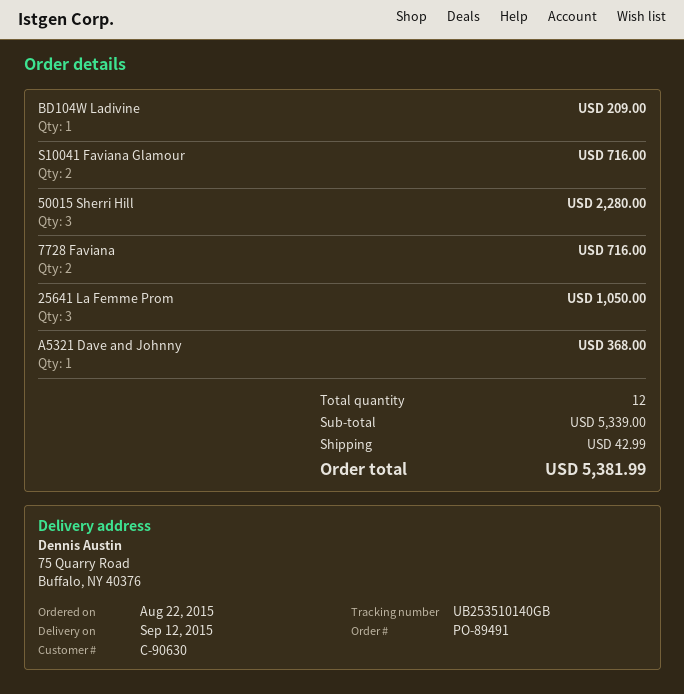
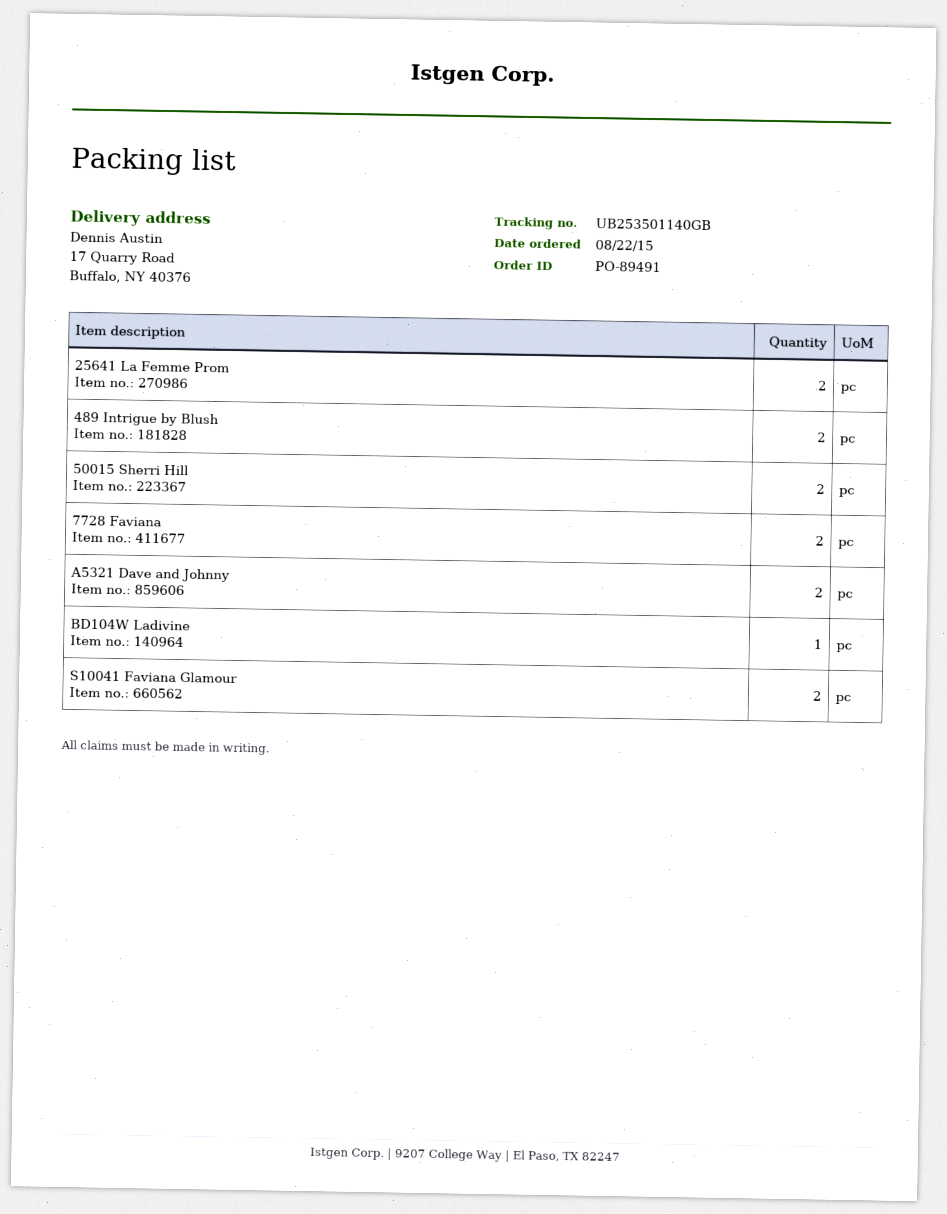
tracking number: UB253510140GB -> UB253501140GB
ship to: 75 Quarry Road, Buffalo, NY 40376 -> 17 Quarry Road, Buffalo, NY 40376
50015 Sherri Hill: 3 -> 2
25641 La Femme Prom: 3 -> 2
A5321 Dave and Johnny: 1 -> 2
489 Intrigue by Blush: none -> 2

